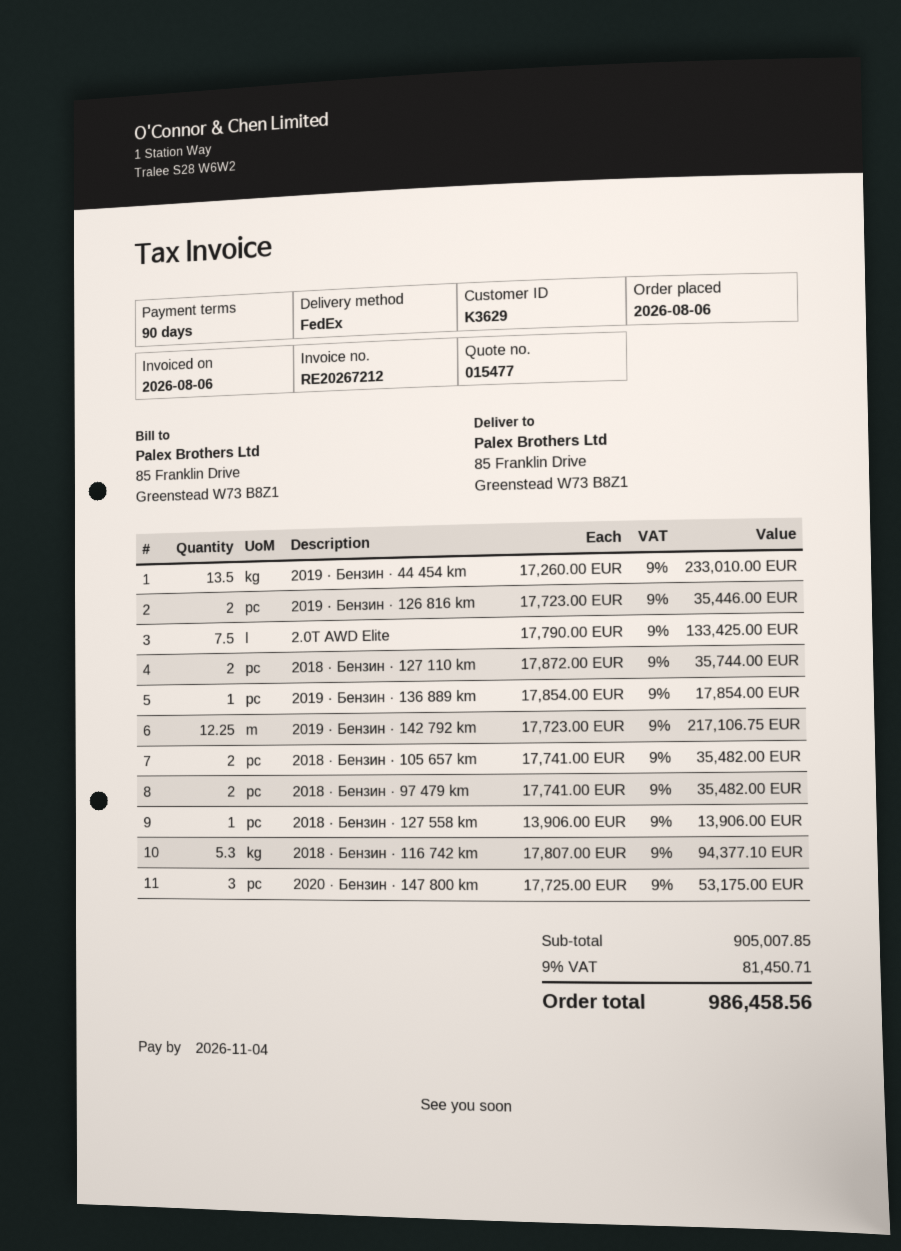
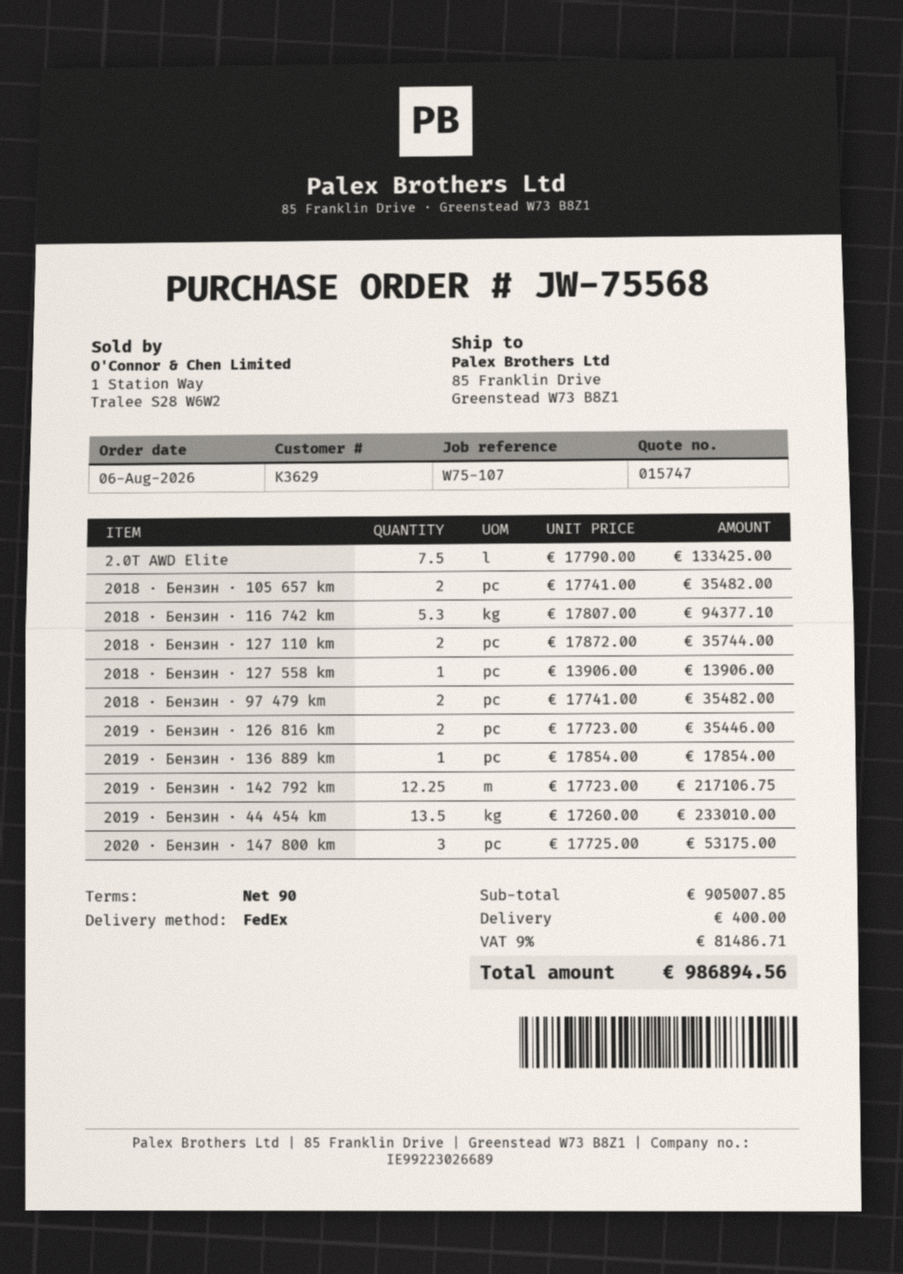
quote number: 015477 -> 015747
shipping: none -> 400.00
tax: 9% = 81450.71 -> 9% = 81486.71
total: 986458.56 -> 986894.56

